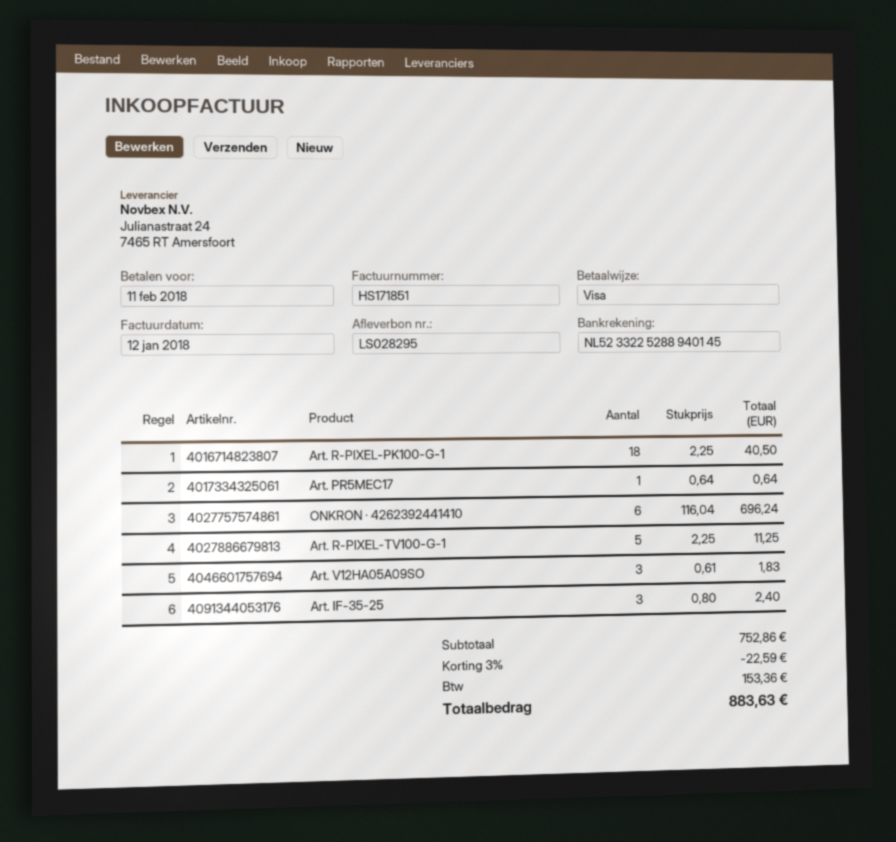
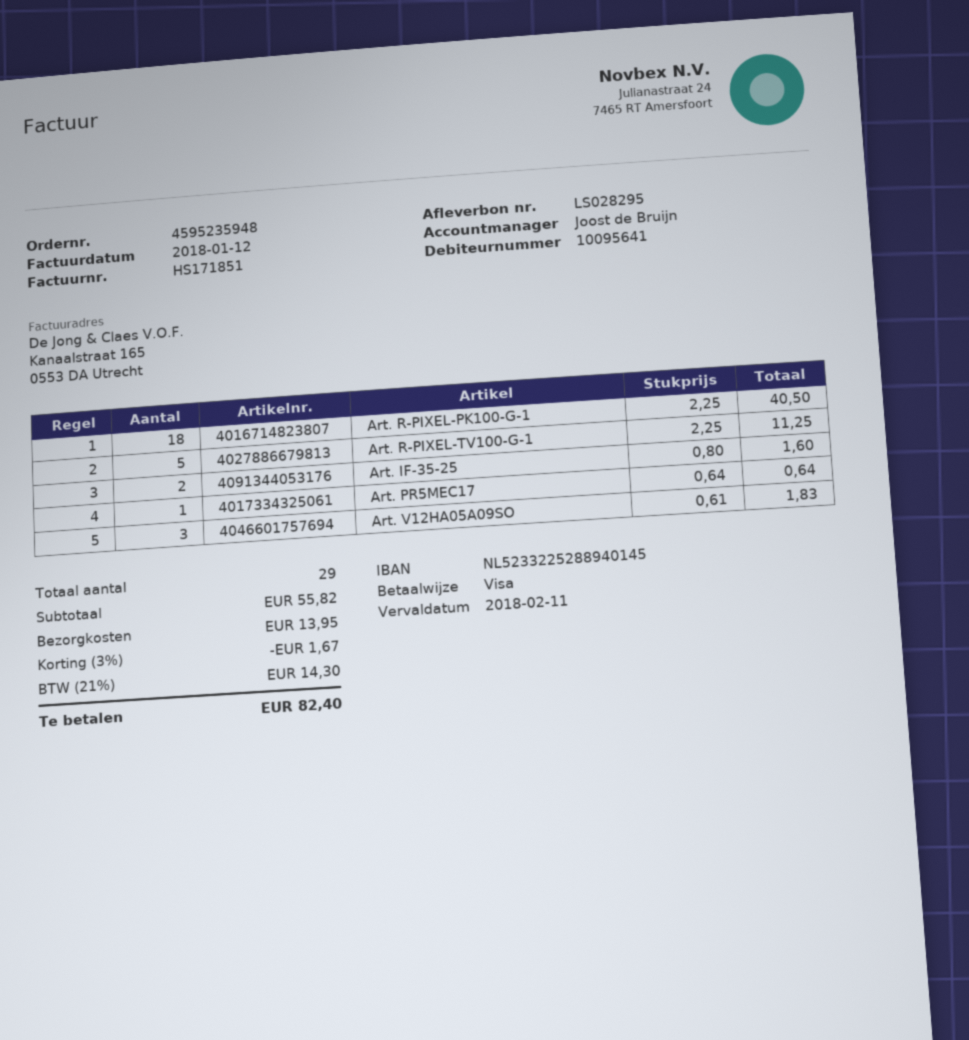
ONKRON · 4262392441410: 6 x 116.04 = 696.24 -> none
Art. IF-35-25: 3 x 0.80 = 2.40 -> 2 x 0.80 = 1.60
subtotal: 752.86 -> 55.82
discount: 3% = 22.59 -> 3% = 1.67
shipping: none -> 13.95
tax: 153.36 -> 14.30
total: 883.63 -> 82.40

